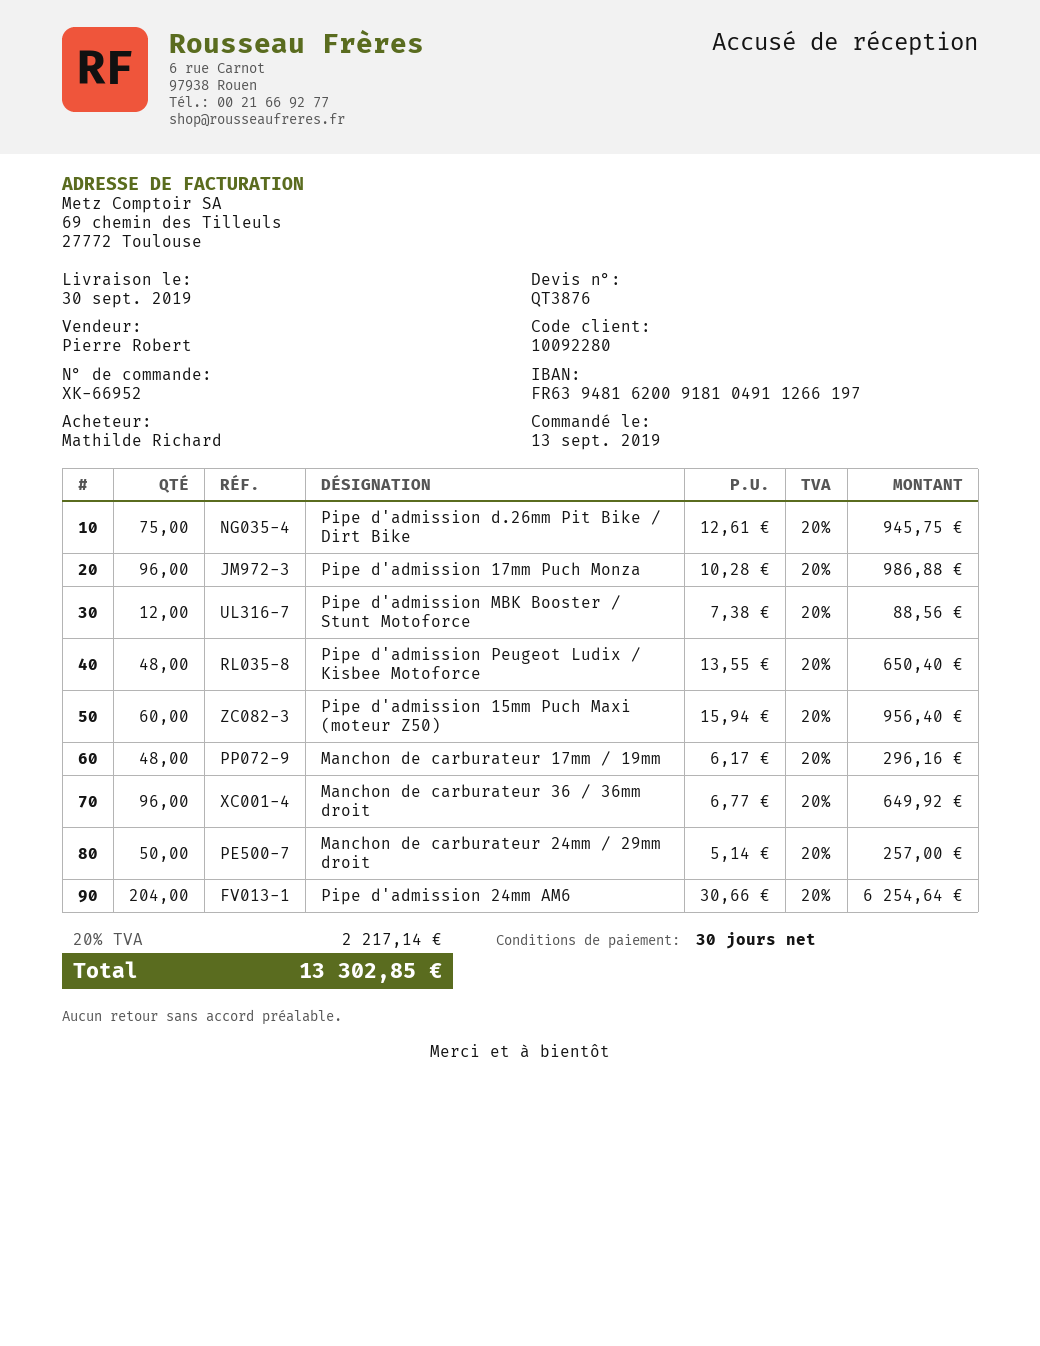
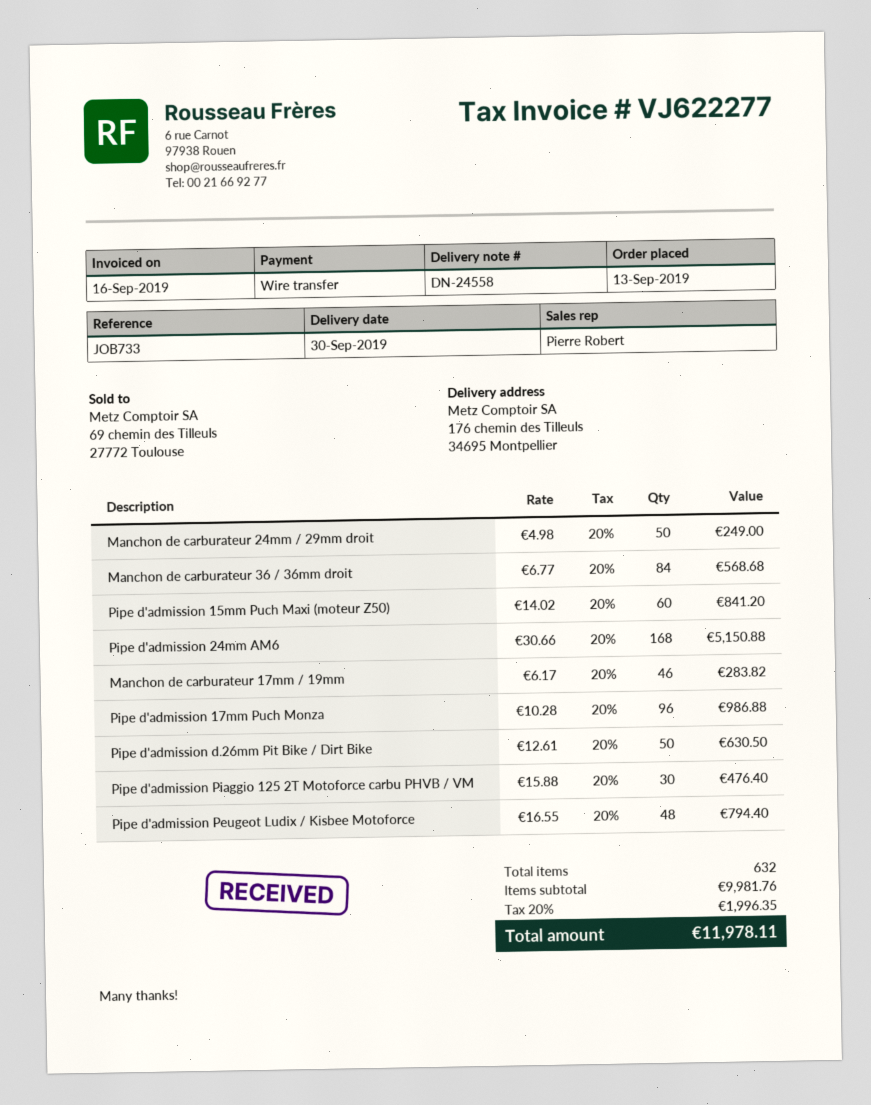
Pipe d'admission d.26mm Pit Bike / Dirt Bike: 75 x 12.61 = 945.75 -> 50 x 12.61 = 630.50
Pipe d'admission MBK Booster / Stunt Motoforce: 12 x 7.38 = 88.56 -> none
Pipe d'admission Peugeot Ludix / Kisbee Motoforce: 48 x 13.55 = 650.40 -> 48 x 16.55 = 794.40
Pipe d'admission 15mm Puch Maxi (moteur Z50): 60 x 15.94 = 956.40 -> 60 x 14.02 = 841.20
Manchon de carburateur 17mm / 19mm: 48 x 6.17 = 296.16 -> 46 x 6.17 = 283.82
Manchon de carburateur 36 / 36mm droit: 96 x 6.77 = 649.92 -> 84 x 6.77 = 568.68
Manchon de carburateur 24mm / 29mm droit: 50 x 5.14 = 257.00 -> 50 x 4.98 = 249.00
Pipe d'admission 24mm AM6: 204 x 30.66 = 6254.64 -> 168 x 30.66 = 5150.88
Pipe d'admission Piaggio 125 2T Motoforce carbu PHVB / VM: none -> 30 x 15.88 = 476.40
tax: 20% = 2217.14 -> 20% = 1996.35
total: 13302.85 -> 11978.11

